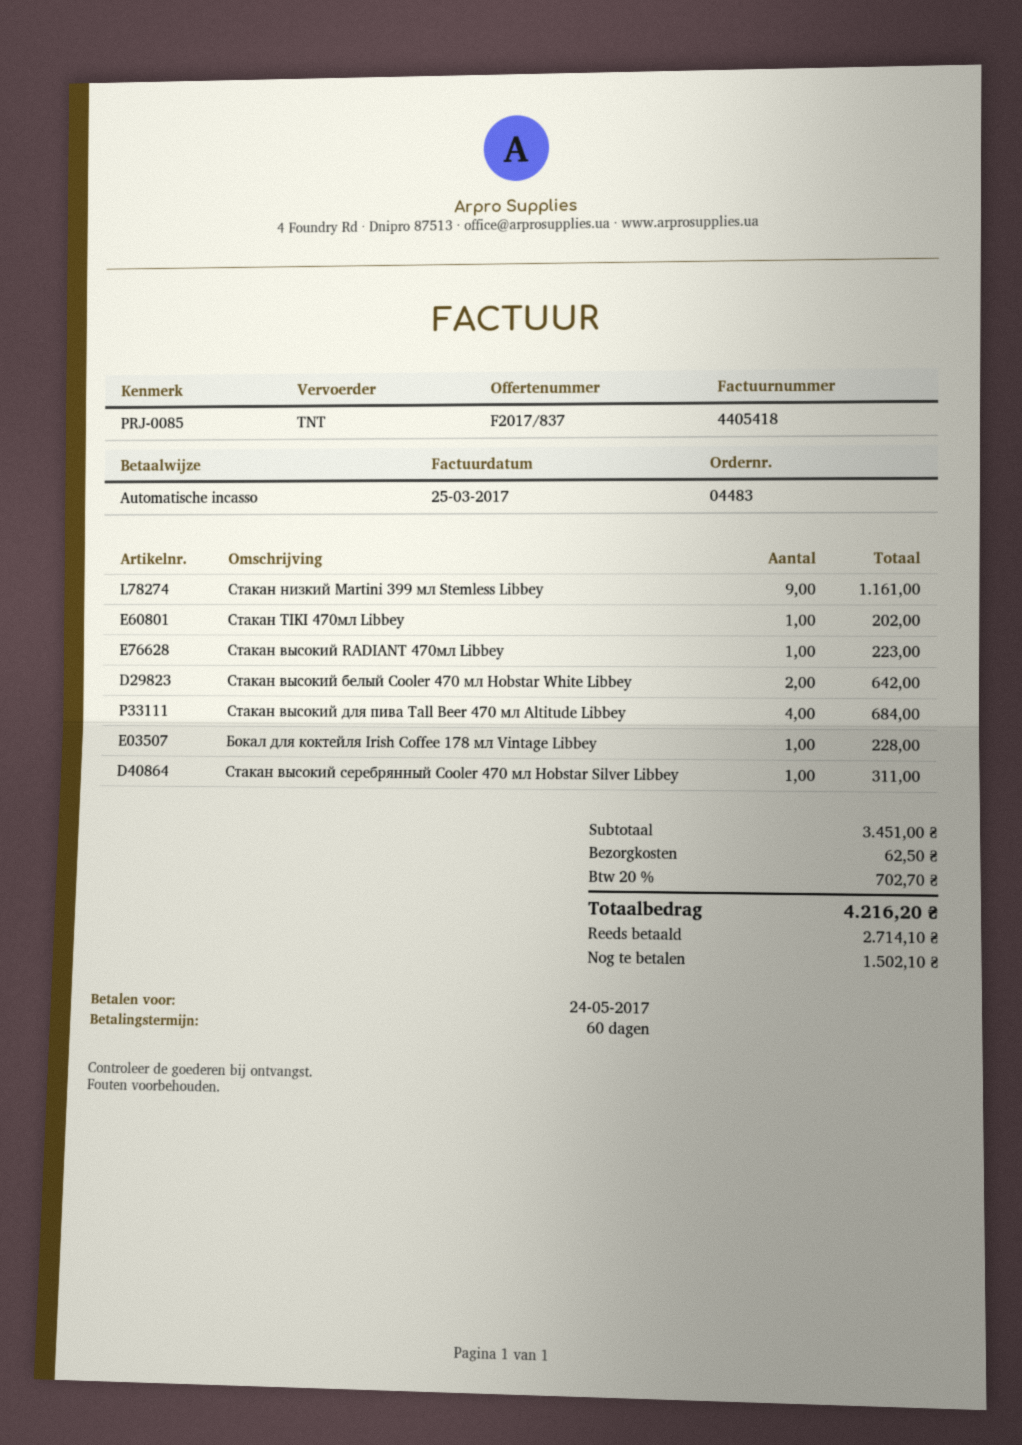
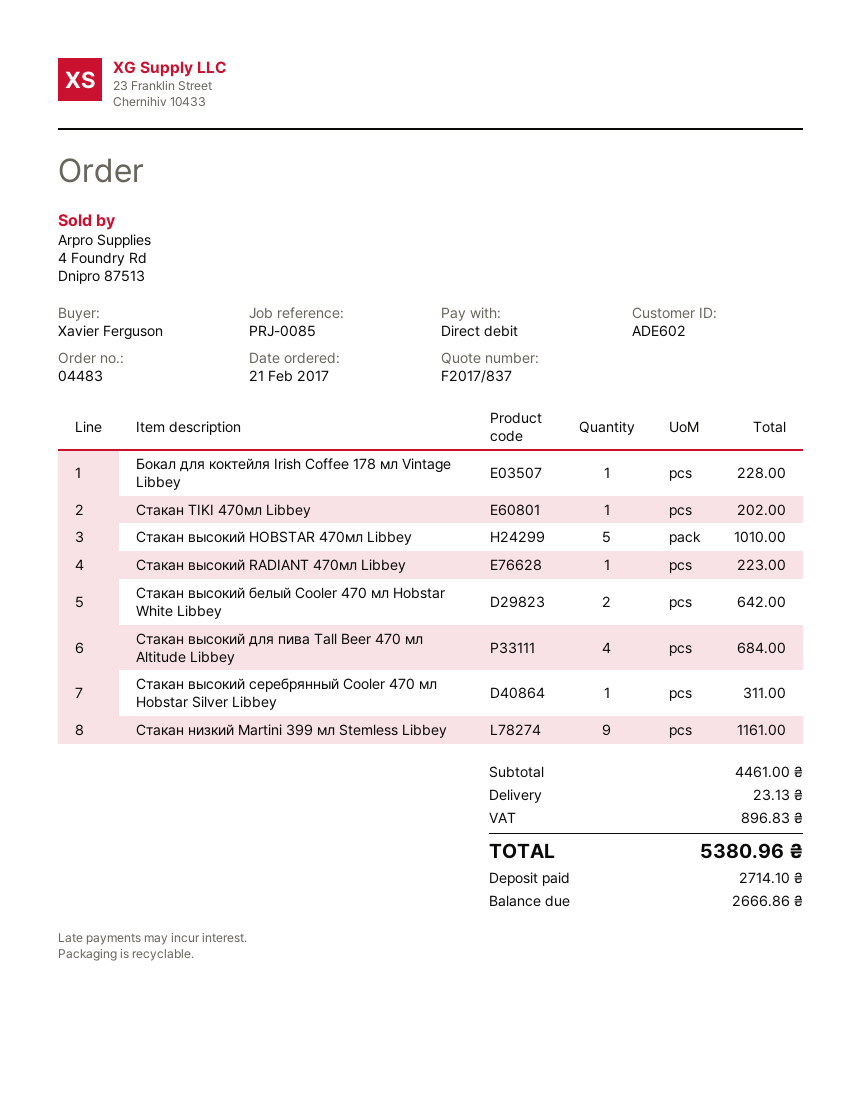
Стакан высокий HOBSTAR 470мл Libbey: none -> 5 for 1010.00
subtotal: 3451.00 -> 4461.00
shipping: 62.50 -> 23.13
tax: 702.70 -> 896.83
total: 4216.20 -> 5380.96
balance: 1502.10 -> 2666.86

